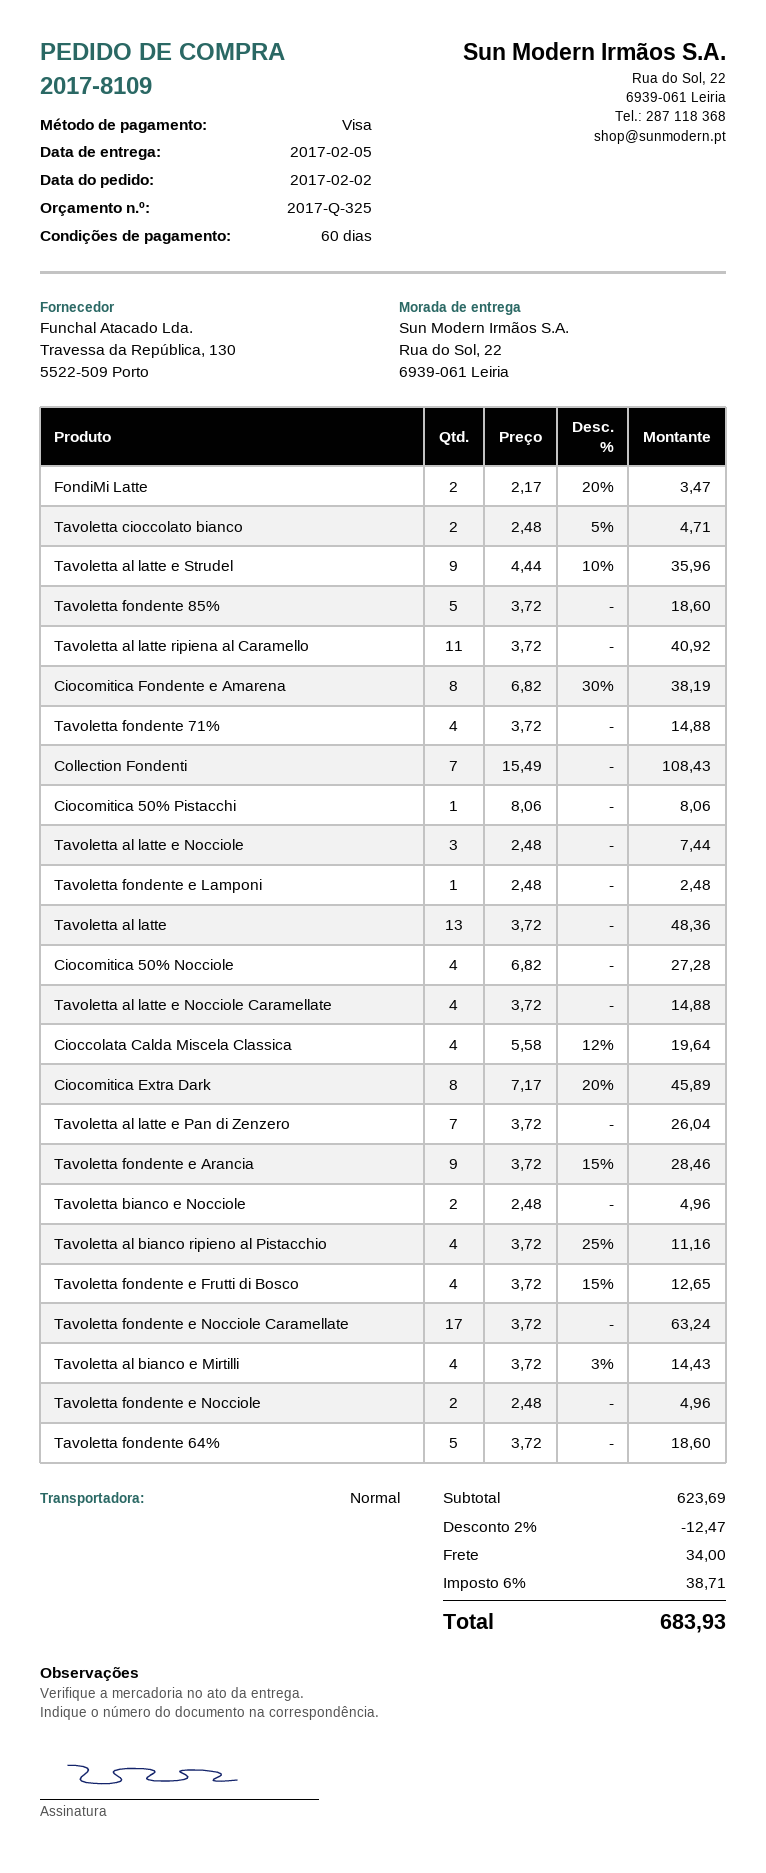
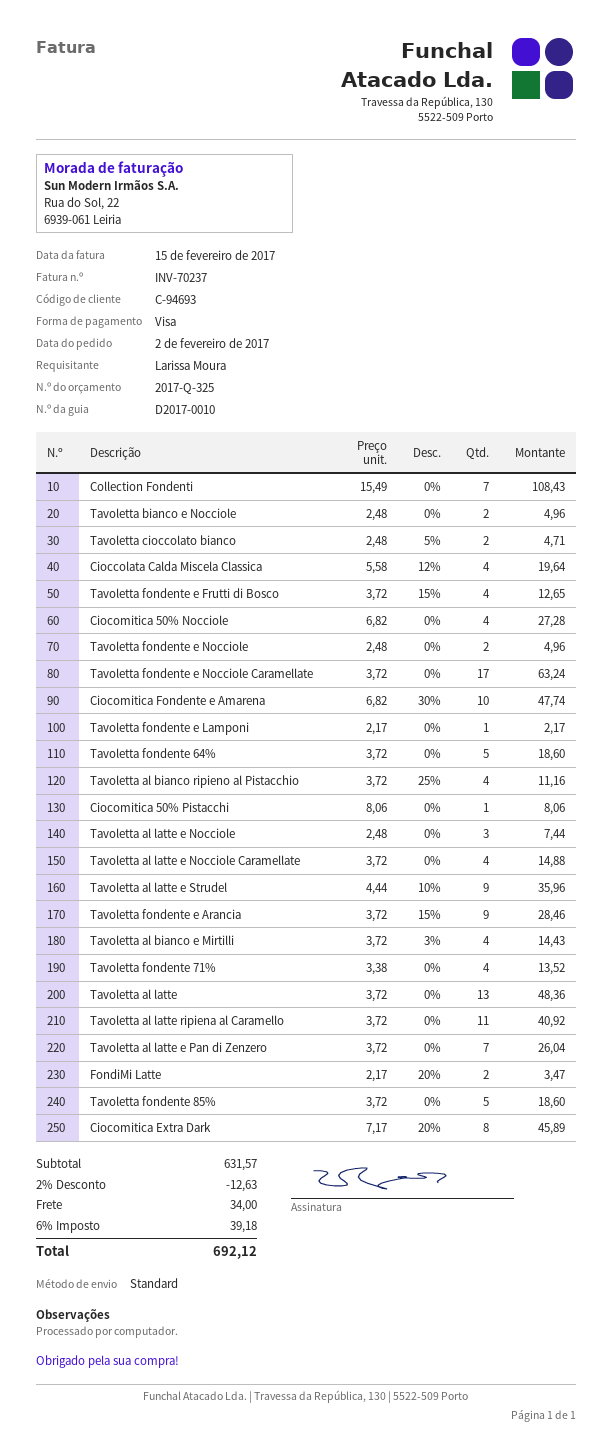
Ciocomitica Fondente e Amarena: 8 x 6.82 - 30% = 38.19 -> 10 x 6.82 - 30% = 47.74
Tavoletta fondente 71%: 4 x 3.72 = 14.88 -> 4 x 3.38 = 13.52
Tavoletta fondente e Lamponi: 1 x 2.48 = 2.48 -> 1 x 2.17 = 2.17
subtotal: 623.69 -> 631.57
discount: 2% = 12.47 -> 2% = 12.63
tax: 6% = 38.71 -> 6% = 39.18
total: 683.93 -> 692.12

